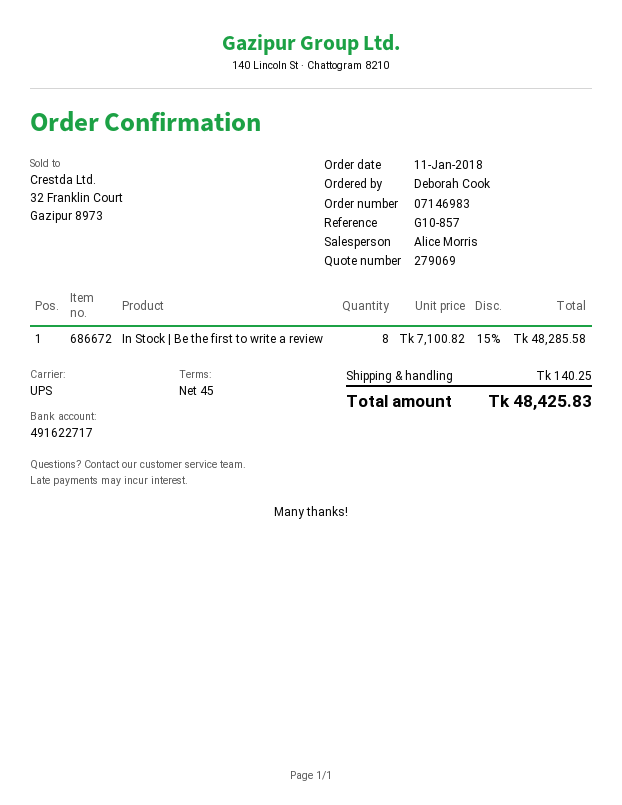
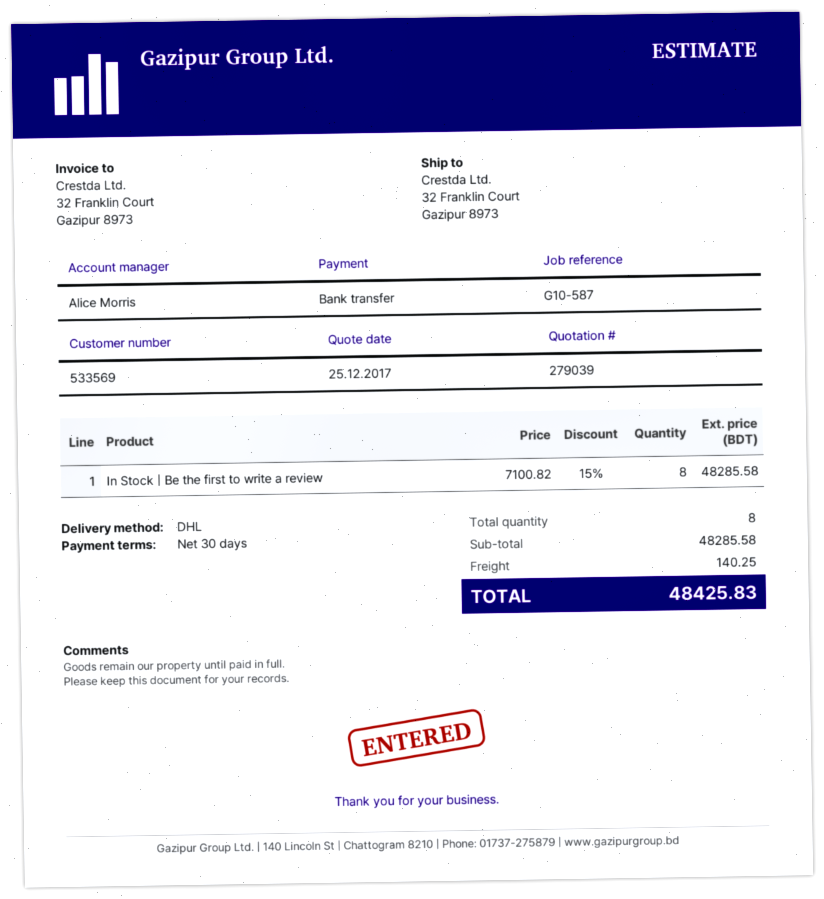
quote number: 279069 -> 279039
payment terms: 45 days -> 30 days
reference: G10-857 -> G10-587
shipping method: UPS -> DHL

